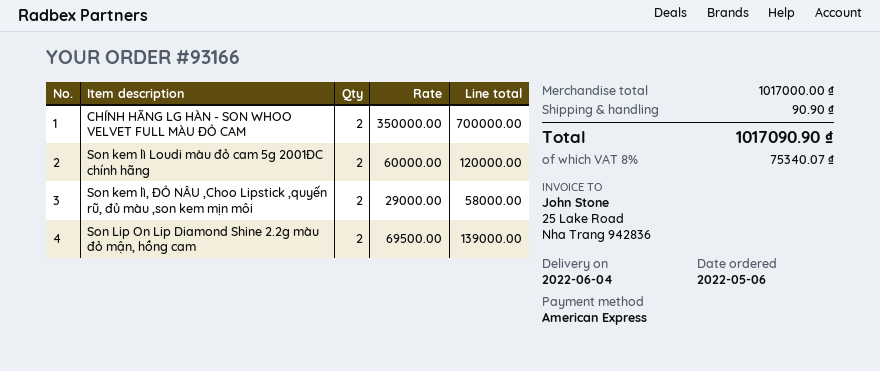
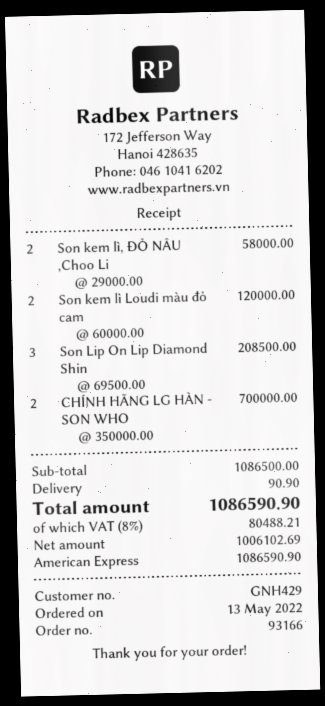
order date: 2022-05-06 -> 2022-05-13
Son Lip On Lip Diamond Shine 2.2g màu đỏ mận, hồng cam: 2 x 69500.00 = 139000.00 -> 3 x 69500.00 = 208500.00
subtotal: 1017000.00 -> 1086500.00
tax: 8% = 75340.07 -> 8% = 80488.21
total: 1017090.90 -> 1086590.90

